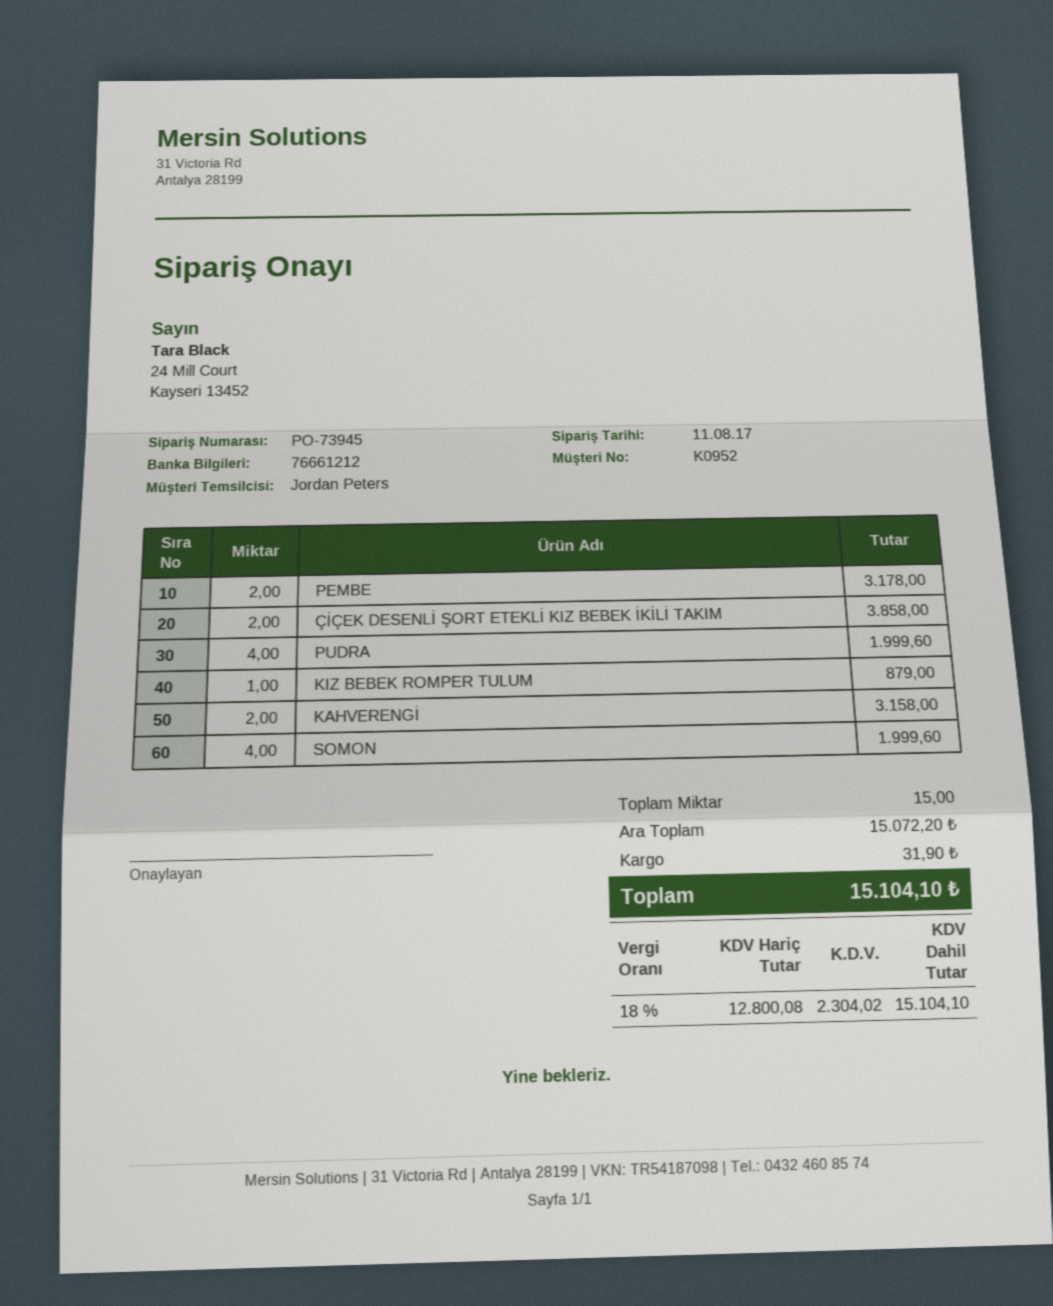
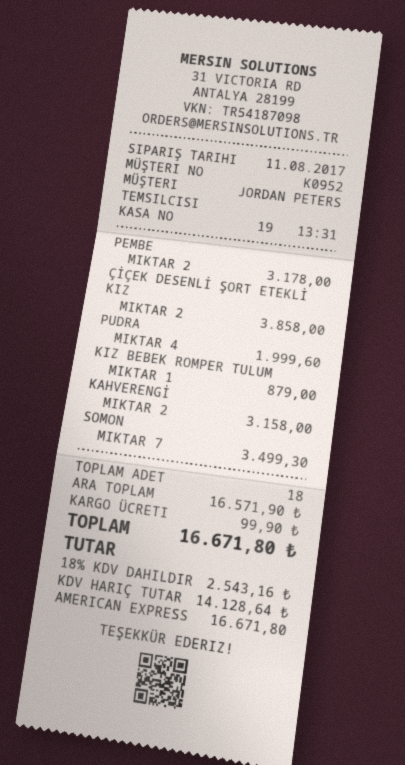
SOMON: 4 for 1999.60 -> 7 for 3499.30
total quantity: 15 -> 18
subtotal: 15072.20 -> 16571.90
shipping: 31.90 -> 99.90
net: 12800.08 -> 14128.64
tax: 18% = 2304.02 -> 18% = 2543.16
total: 15104.10 -> 16671.80

